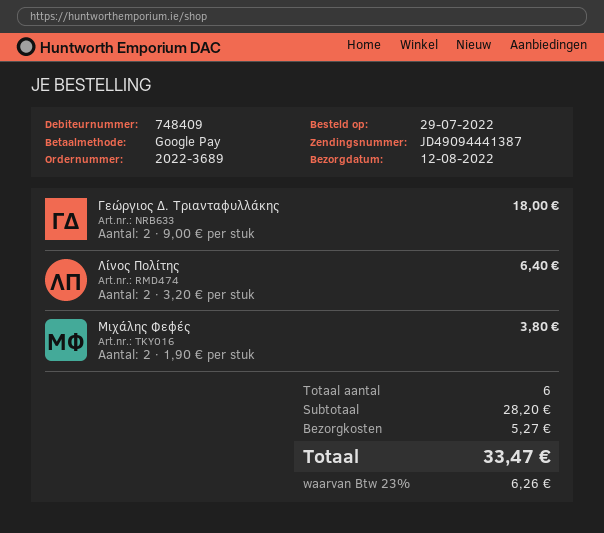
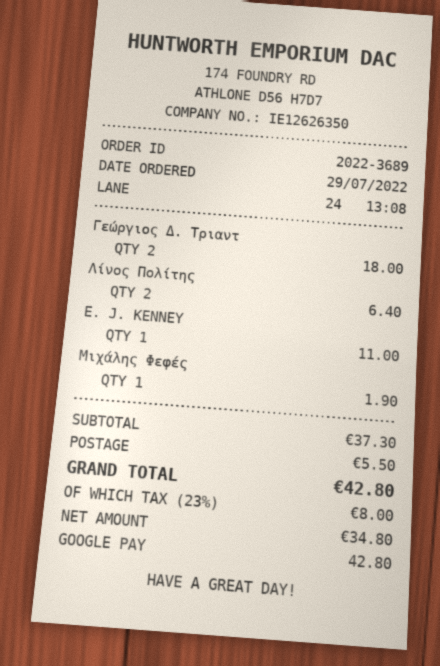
Μιχάλης Φεφές: 2 for 3.80 -> 1 for 1.90
E. J. KENNEY: none -> 1 for 11.00
subtotal: 28.20 -> 37.30
shipping: 5.27 -> 5.50
tax: 23% = 6.26 -> 23% = 8.00
total: 33.47 -> 42.80

